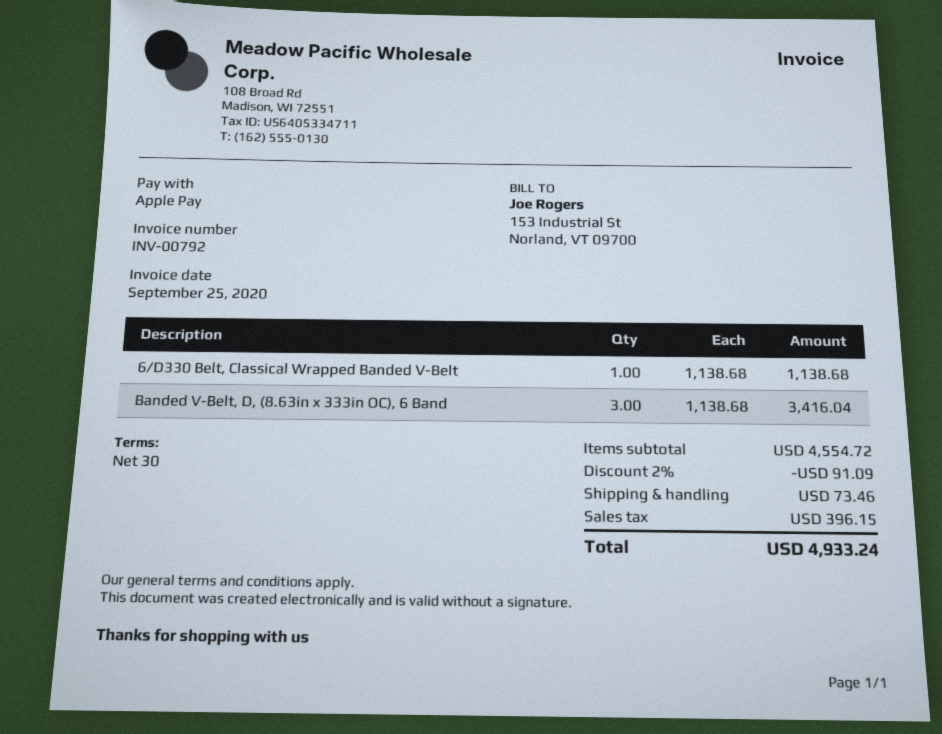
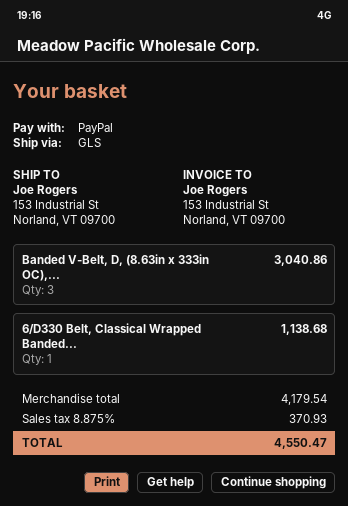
payment method: Apple Pay -> PayPal
Banded V-Belt, D, (8.63in x 333in OC), 6 Band: 3 for 3416.04 -> 3 for 3040.86
subtotal: 4554.72 -> 4179.54
discount: 2% = 91.09 -> none
shipping: 73.46 -> none
tax: 396.15 -> 370.93
total: 4933.24 -> 4550.47

